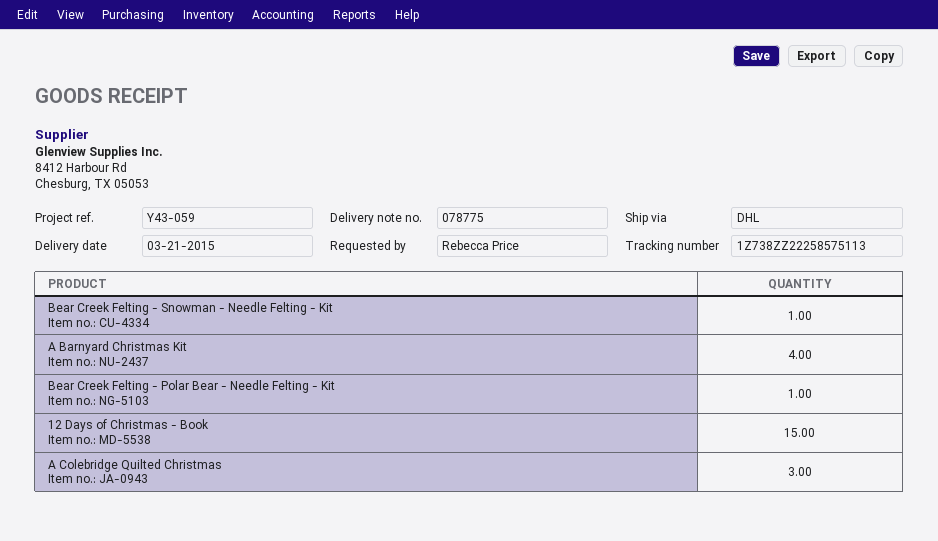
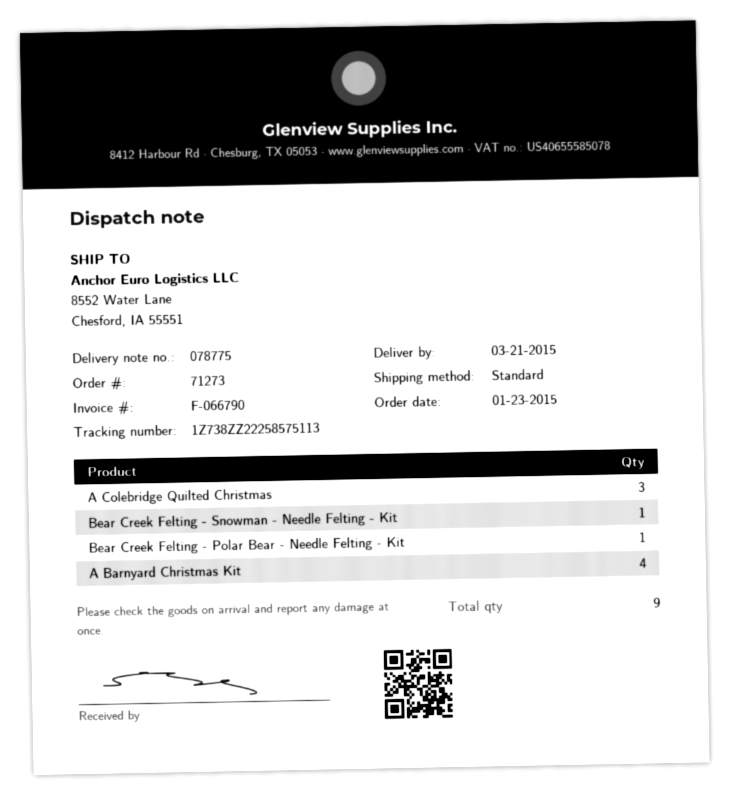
shipping method: DHL -> standard
12 Days of Christmas - Book: 15 -> none

